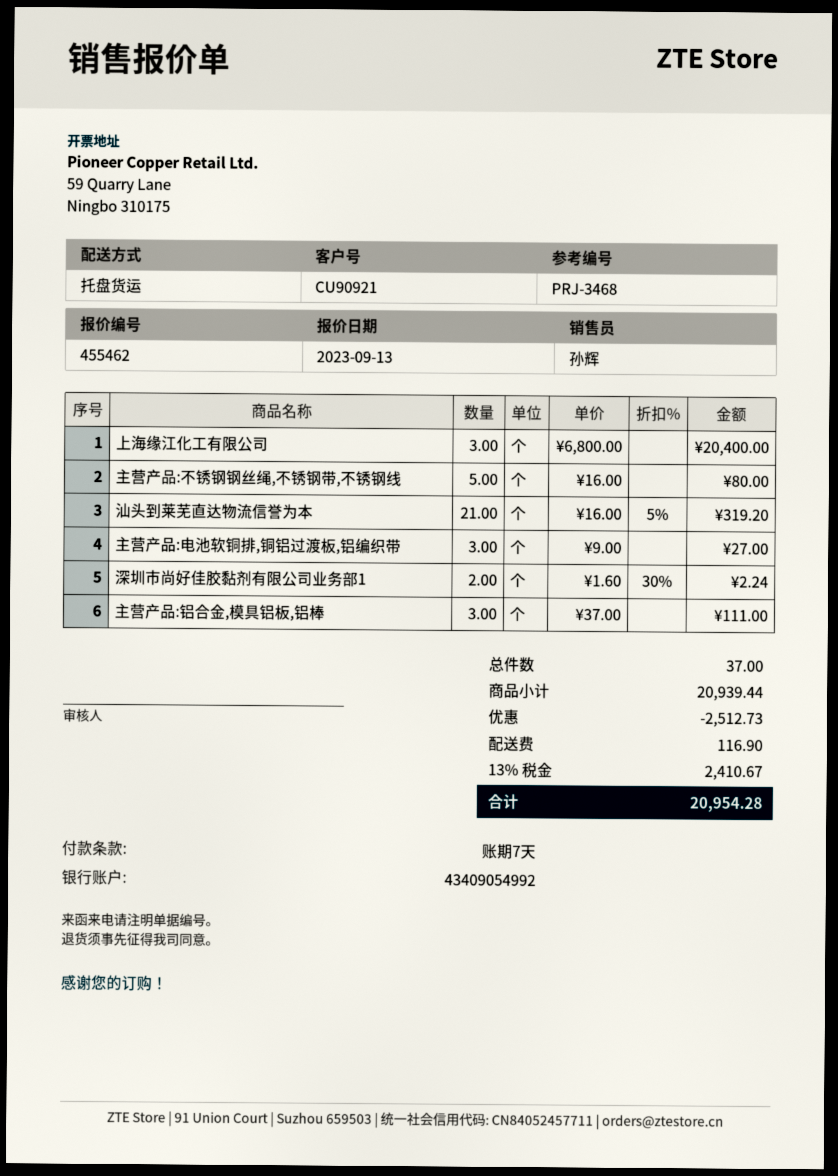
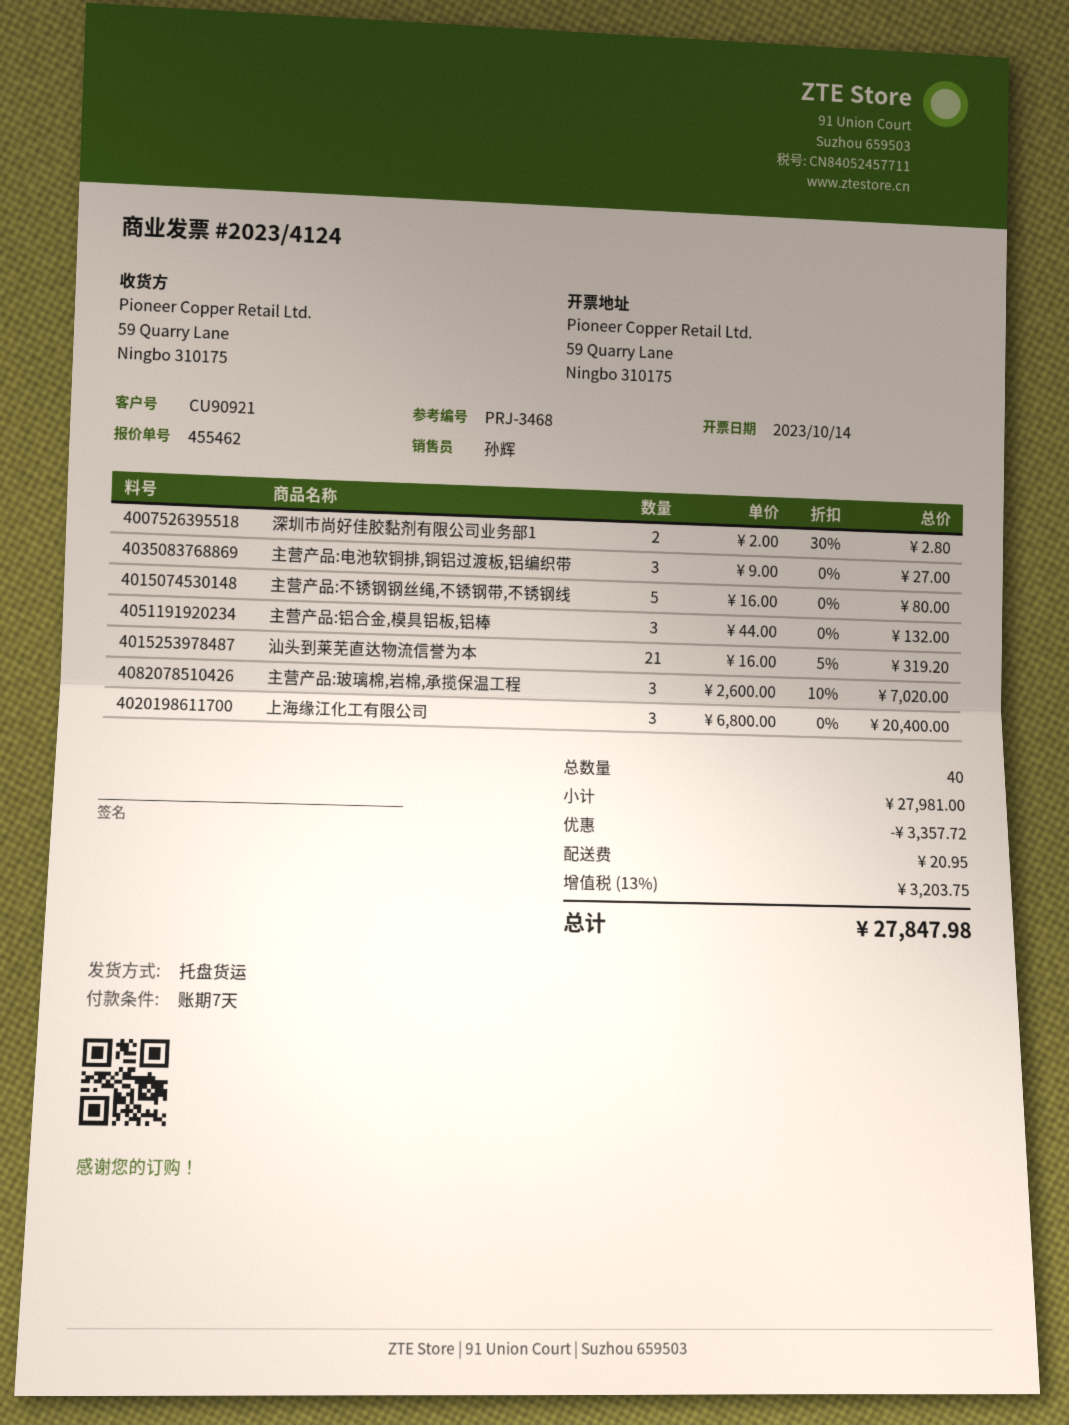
深圳市尚好佳胶黏剂有限公司业务部1: 2 x 1.60 - 30% = 2.24 -> 2 x 2.00 - 30% = 2.80
主营产品:铝合金,模具铝板,铝棒: 3 x 37.00 = 111.00 -> 3 x 44.00 = 132.00
主营产品:玻璃棉,岩棉,承揽保温工程: none -> 3 x 2600.00 - 10% = 7020.00
total quantity: 37 -> 40
subtotal: 20939.44 -> 27981.00
discount: 2512.73 -> 3357.72
shipping: 116.90 -> 20.95
tax: 13% = 2410.67 -> 13% = 3203.75
total: 20954.28 -> 27847.98

